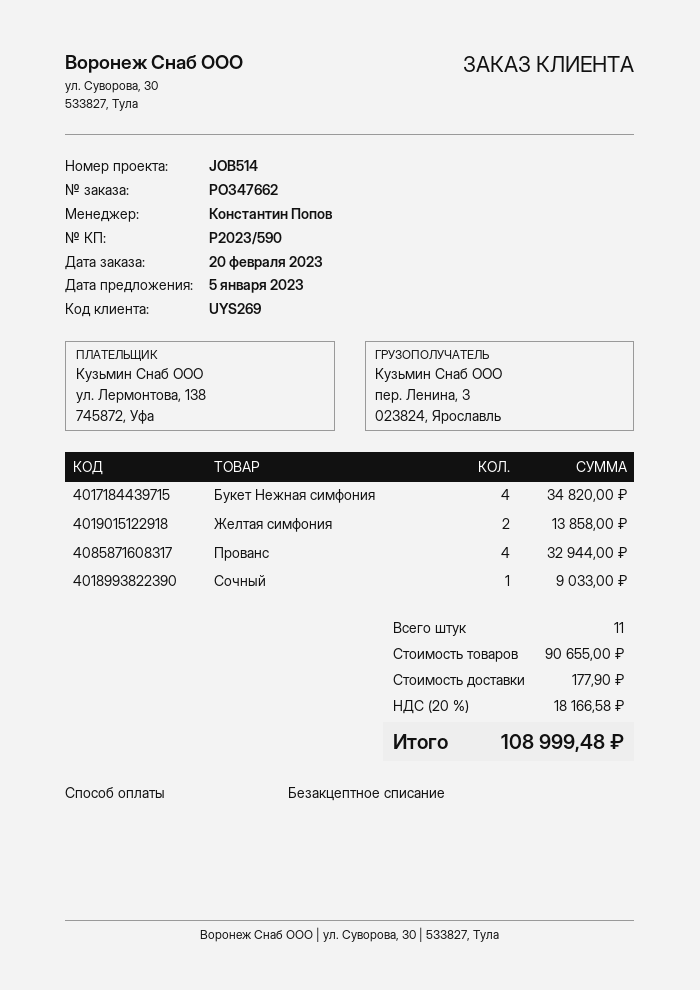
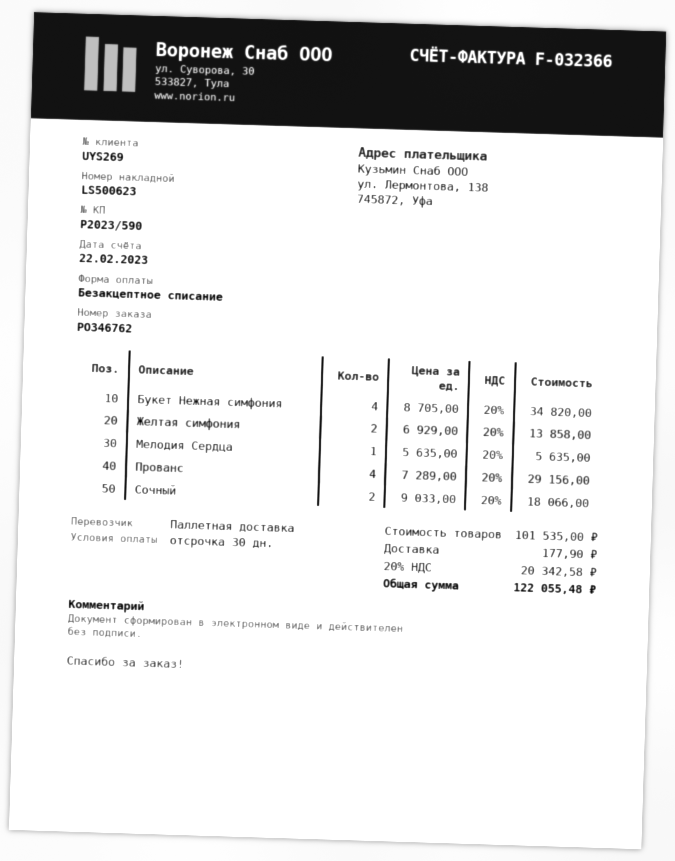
order number: PO347662 -> PO346762
Прованс: 4 for 32944.00 -> 4 for 29156.00
Сочный: 1 for 9033.00 -> 2 for 18066.00
Мелодия Сердца: none -> 1 for 5635.00
subtotal: 90655.00 -> 101535.00
tax: 20% = 18166.58 -> 20% = 20342.58
total: 108999.48 -> 122055.48

